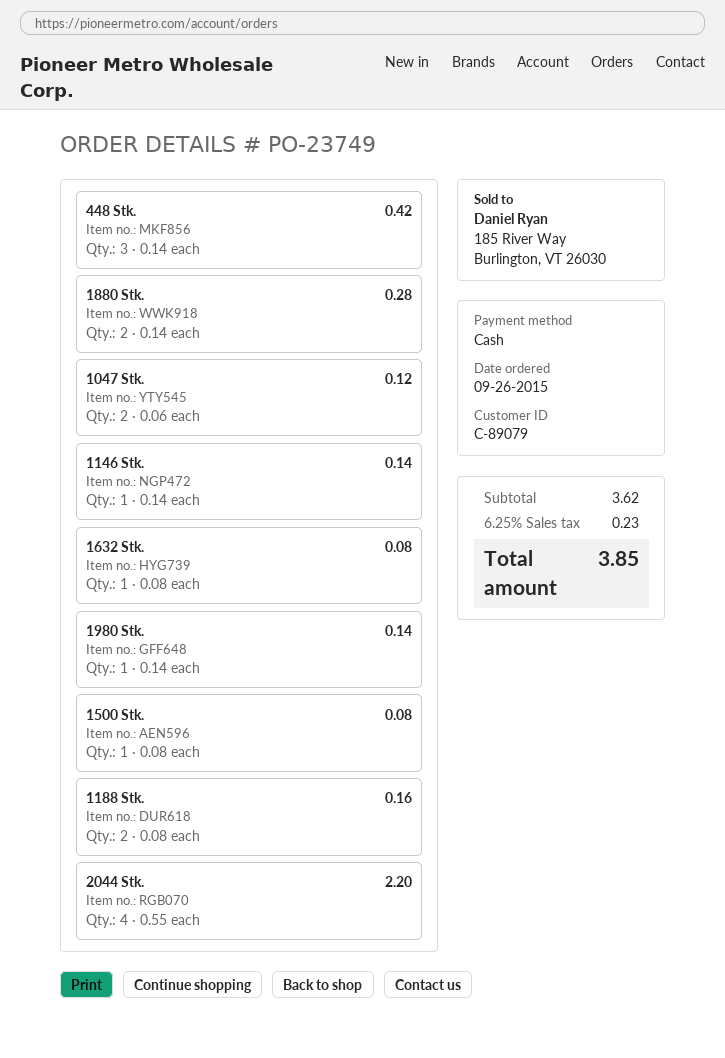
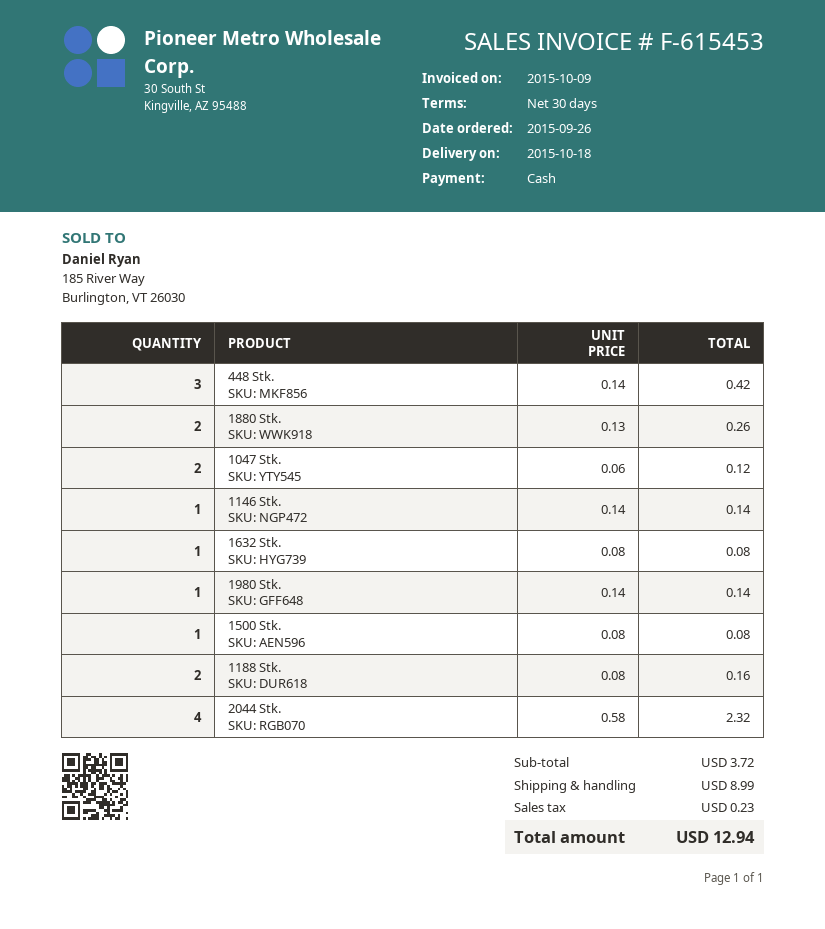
1880 Stk.: 2 x 0.14 = 0.28 -> 2 x 0.13 = 0.26
2044 Stk.: 4 x 0.55 = 2.20 -> 4 x 0.58 = 2.32
subtotal: 3.62 -> 3.72
shipping: none -> 8.99
total: 3.85 -> 12.94

